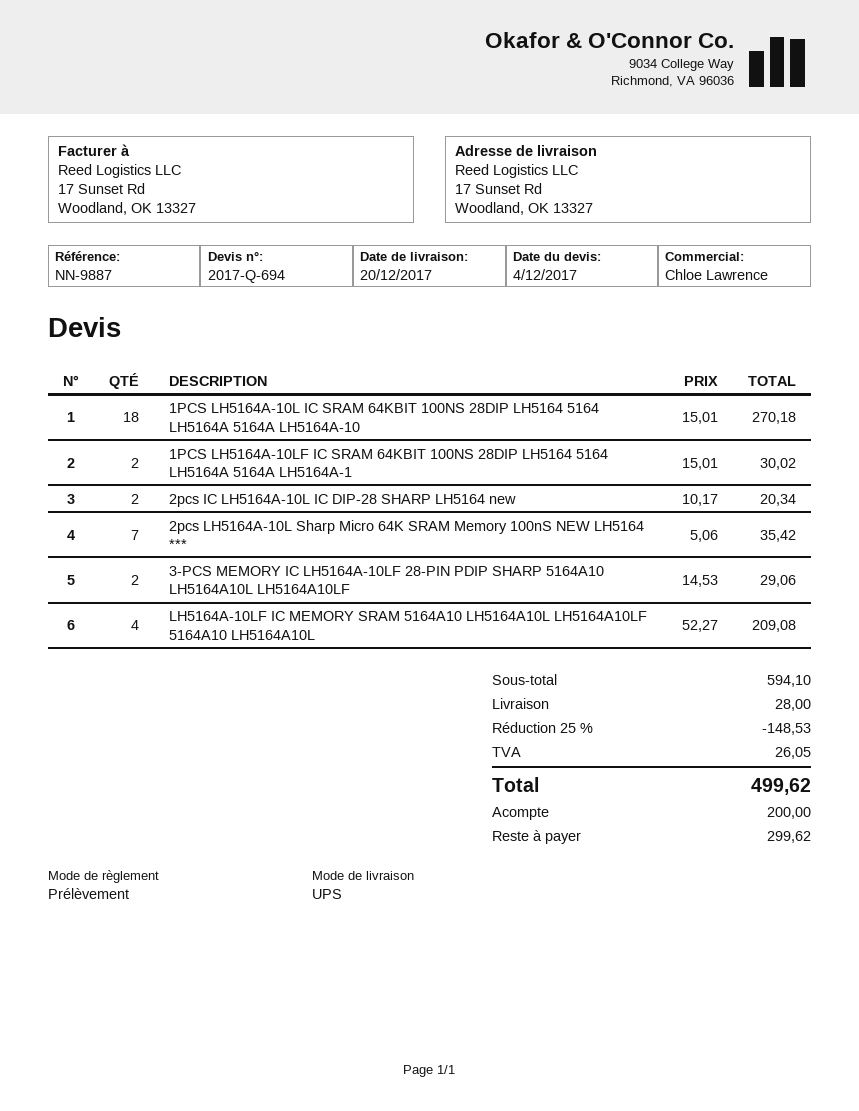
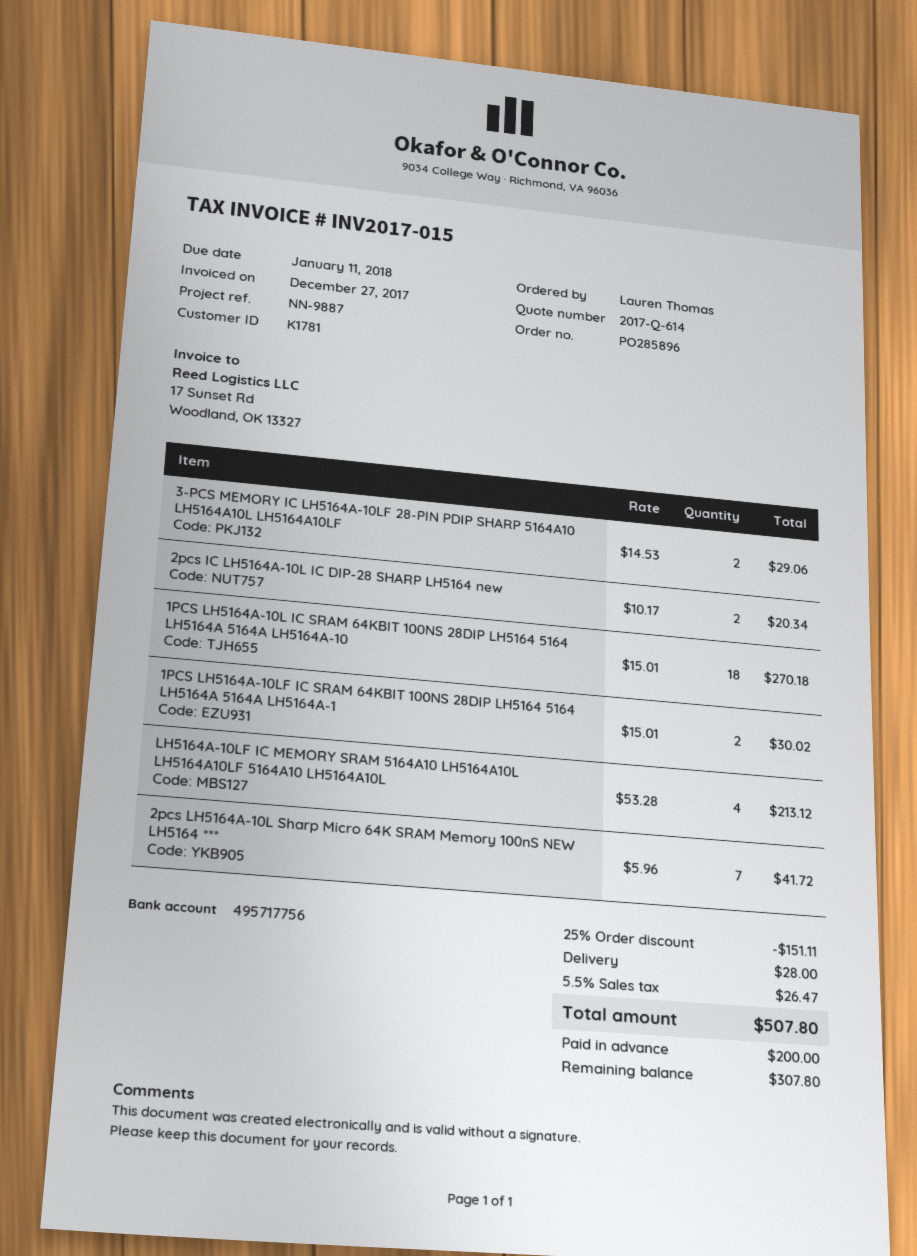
quote number: 2017-Q-694 -> 2017-Q-614
2pcs LH5164A-10L Sharp Micro 64K SRAM Memory 100nS NEW LH5164 ***: 7 x 5.06 = 35.42 -> 7 x 5.96 = 41.72
LH5164A-10LF IC MEMORY SRAM 5164A10 LH5164A10L LH5164A10LF 5164A10 LH5164A10L: 4 x 52.27 = 209.08 -> 4 x 53.28 = 213.12
discount: 25% = 148.53 -> 25% = 151.11
tax: 26.05 -> 26.47
total: 499.62 -> 507.80
balance: 299.62 -> 307.80

